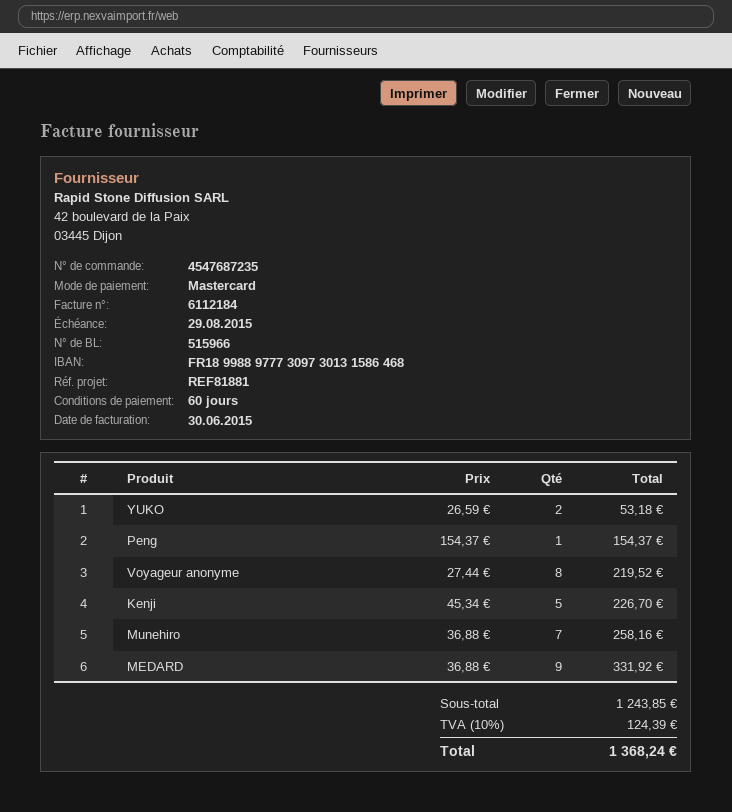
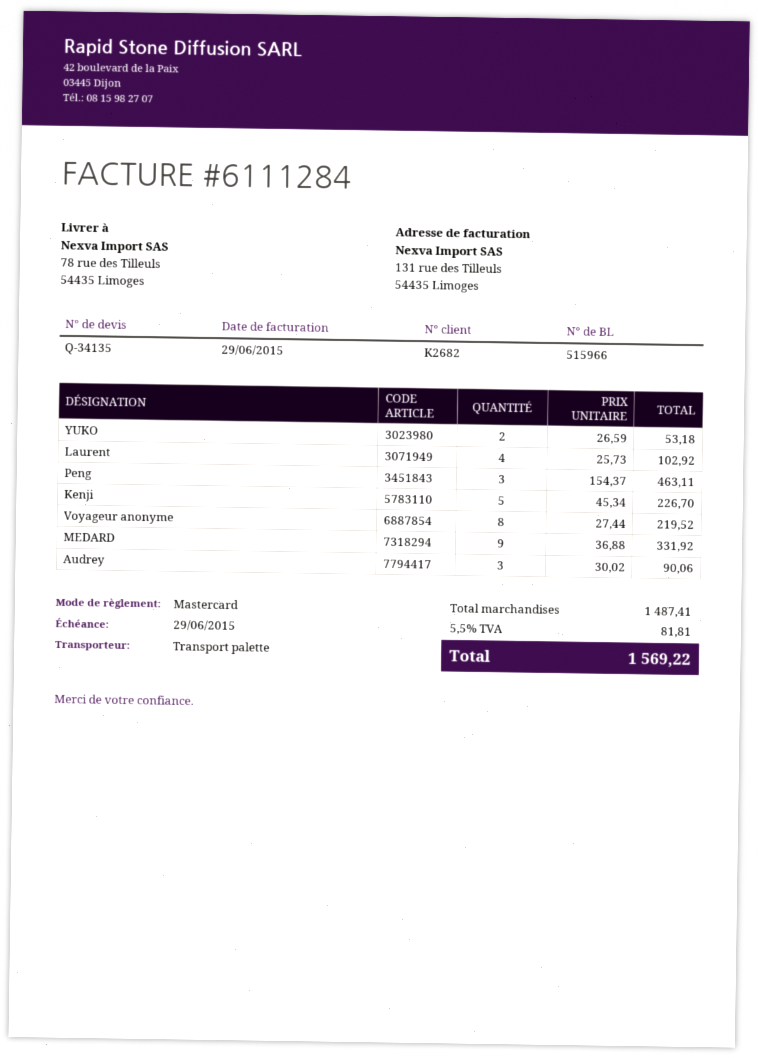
invoice number: 6112184 -> 6111284
invoice date: 2015-06-30 -> 2015-06-29
due date: 2015-08-29 -> 2015-06-29
Peng: 1 x 154.37 = 154.37 -> 3 x 154.37 = 463.11
Munehiro: 7 x 36.88 = 258.16 -> none
Laurent: none -> 4 x 25.73 = 102.92
Audrey: none -> 3 x 30.02 = 90.06
subtotal: 1243.85 -> 1487.41
tax: 10% = 124.39 -> 5.5% = 81.81
total: 1368.24 -> 1569.22

